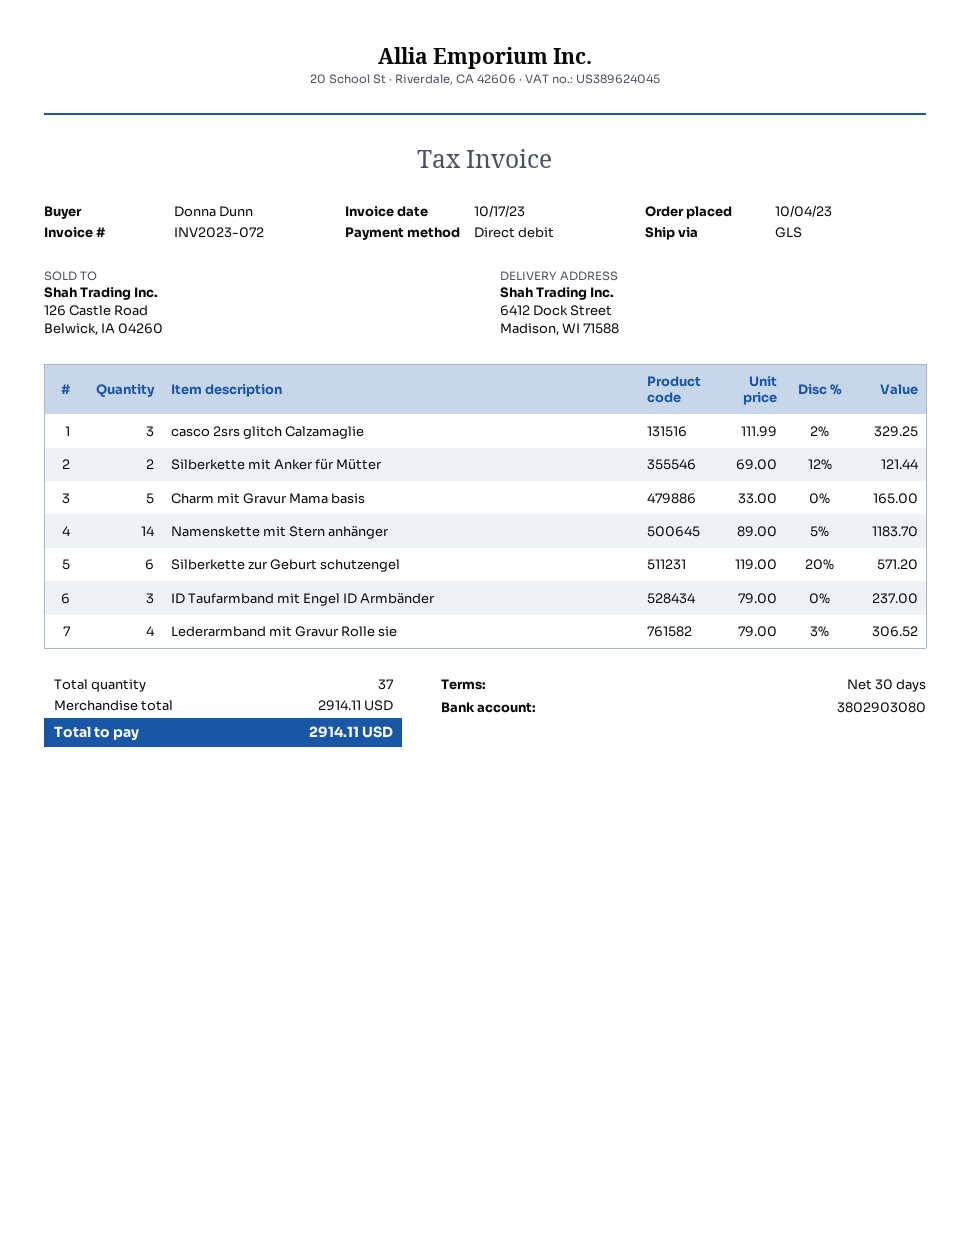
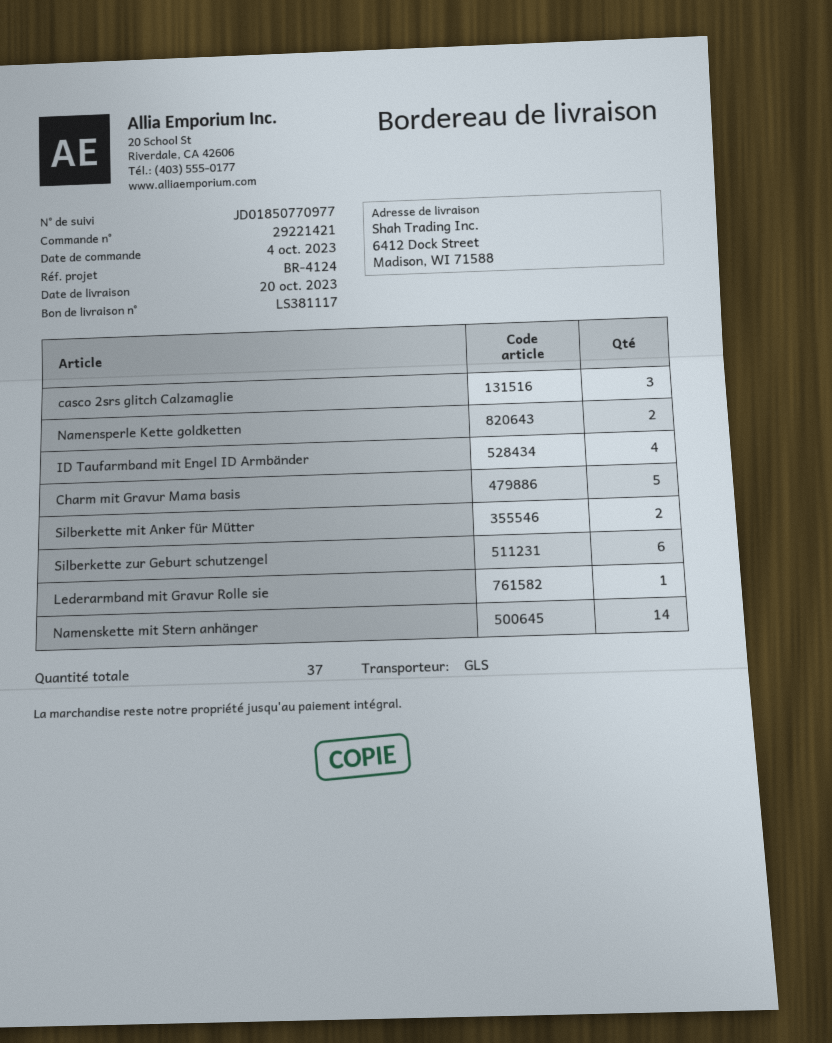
ID Taufarmband mit Engel ID Armbänder: 3 -> 4
Lederarmband mit Gravur Rolle sie: 4 -> 1
Namensperle Kette goldketten: none -> 2

